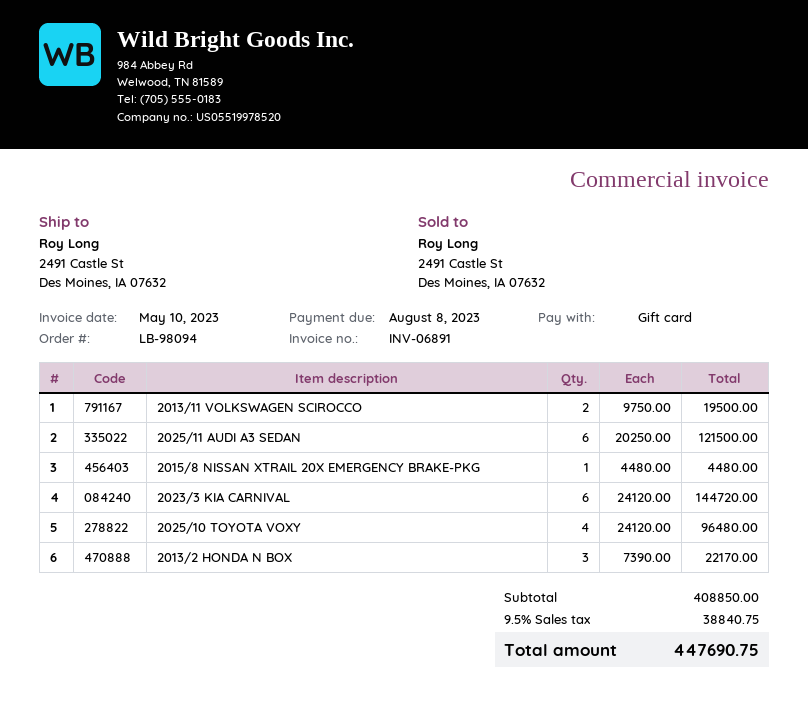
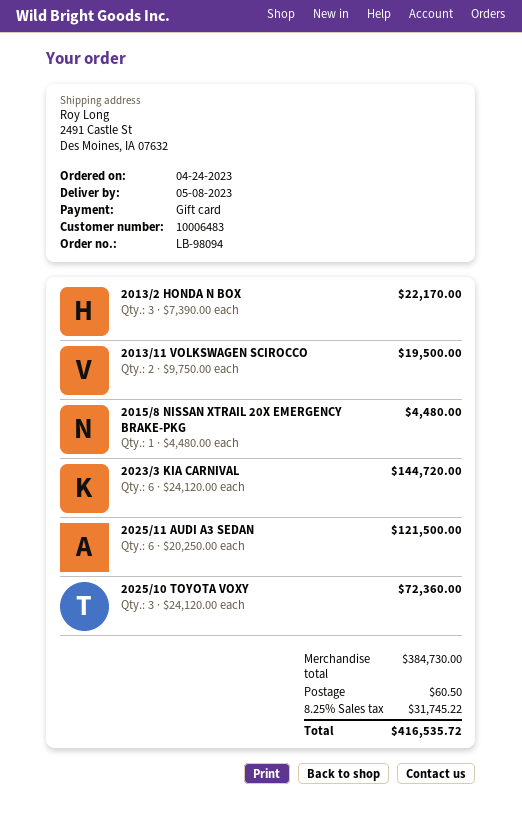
2025/10 TOYOTA VOXY: 4 x 24120.00 = 96480.00 -> 3 x 24120.00 = 72360.00
subtotal: 408850.00 -> 384730.00
shipping: none -> 60.50
tax: 9.5% = 38840.75 -> 8.25% = 31745.22
total: 447690.75 -> 416535.72

